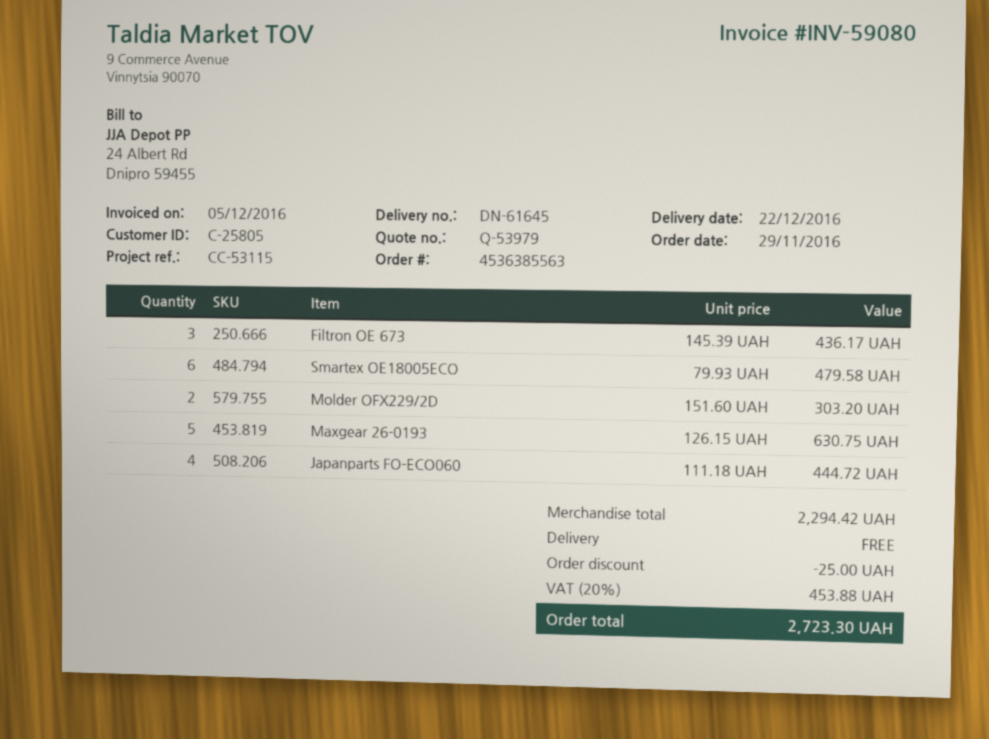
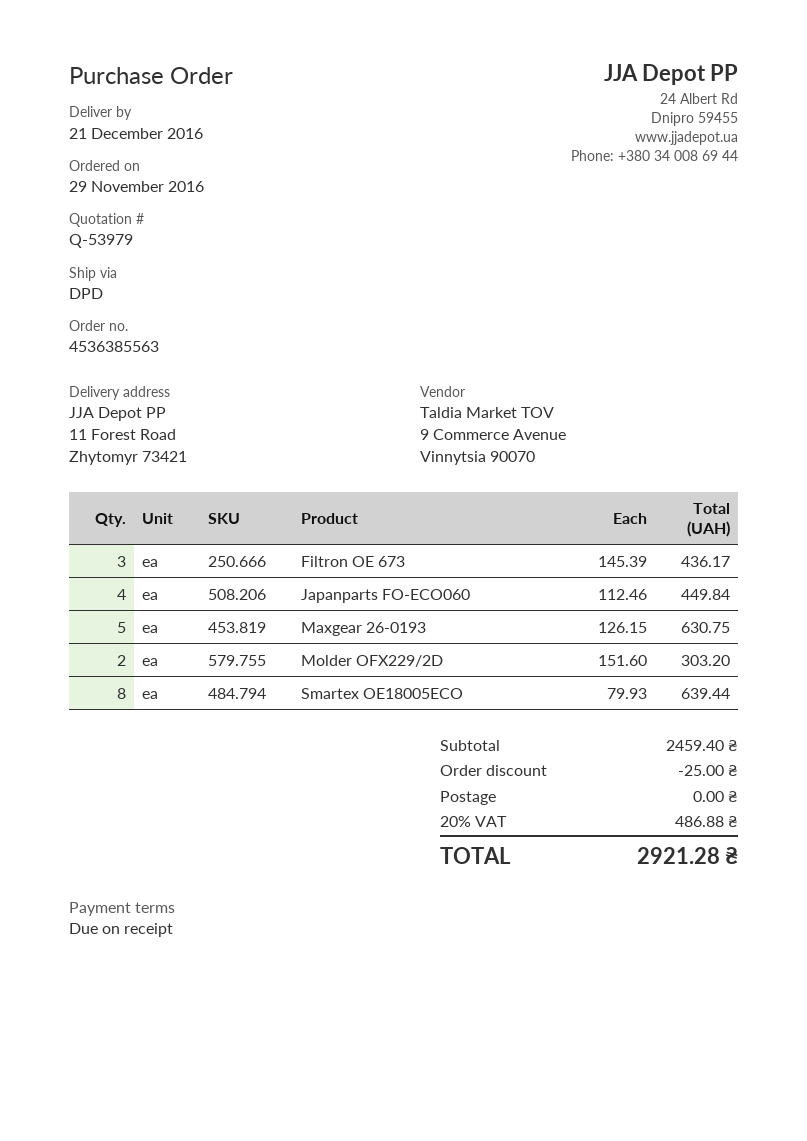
delivery date: 2016-12-22 -> 2016-12-21
Smartex OE18005ECO: 6 x 79.93 = 479.58 -> 8 x 79.93 = 639.44
Japanparts FO-ECO060: 4 x 111.18 = 444.72 -> 4 x 112.46 = 449.84
subtotal: 2294.42 -> 2459.40
tax: 20% = 453.88 -> 20% = 486.88
total: 2723.30 -> 2921.28

